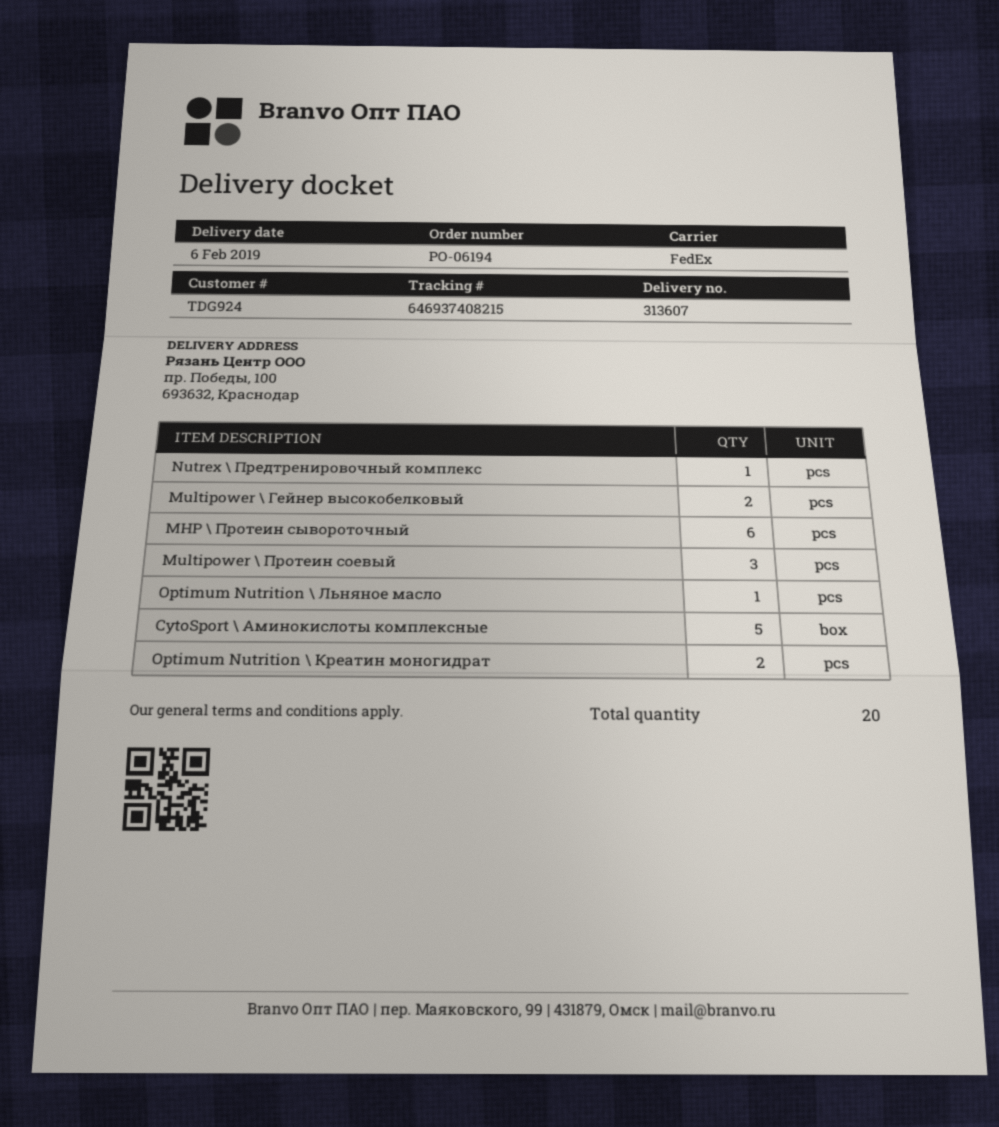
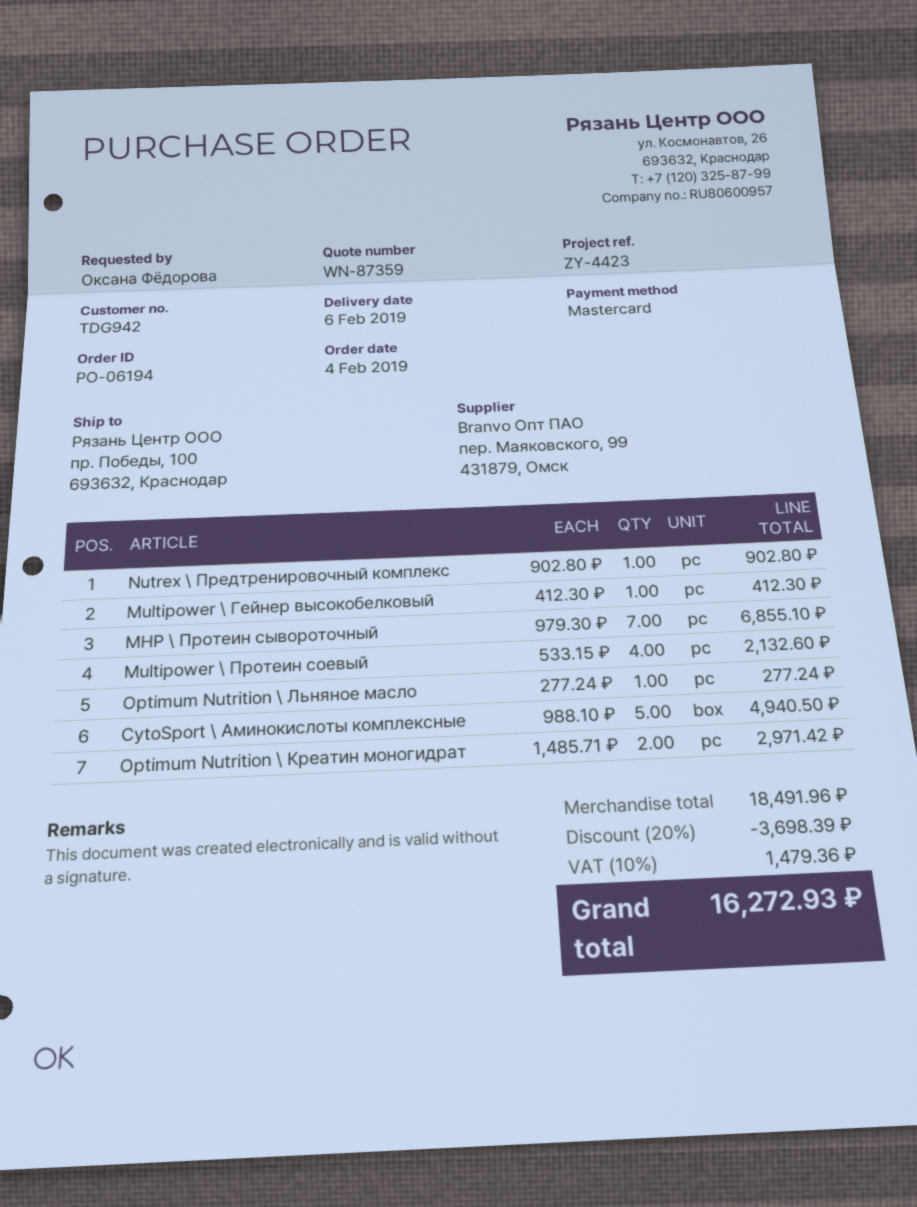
customer number: TDG924 -> TDG942
Multipower \ Гейнер высокобелковый: 2 -> 1
MHP \ Протеин сывороточный: 6 -> 7
Multipower \ Протеин соевый: 3 -> 4

